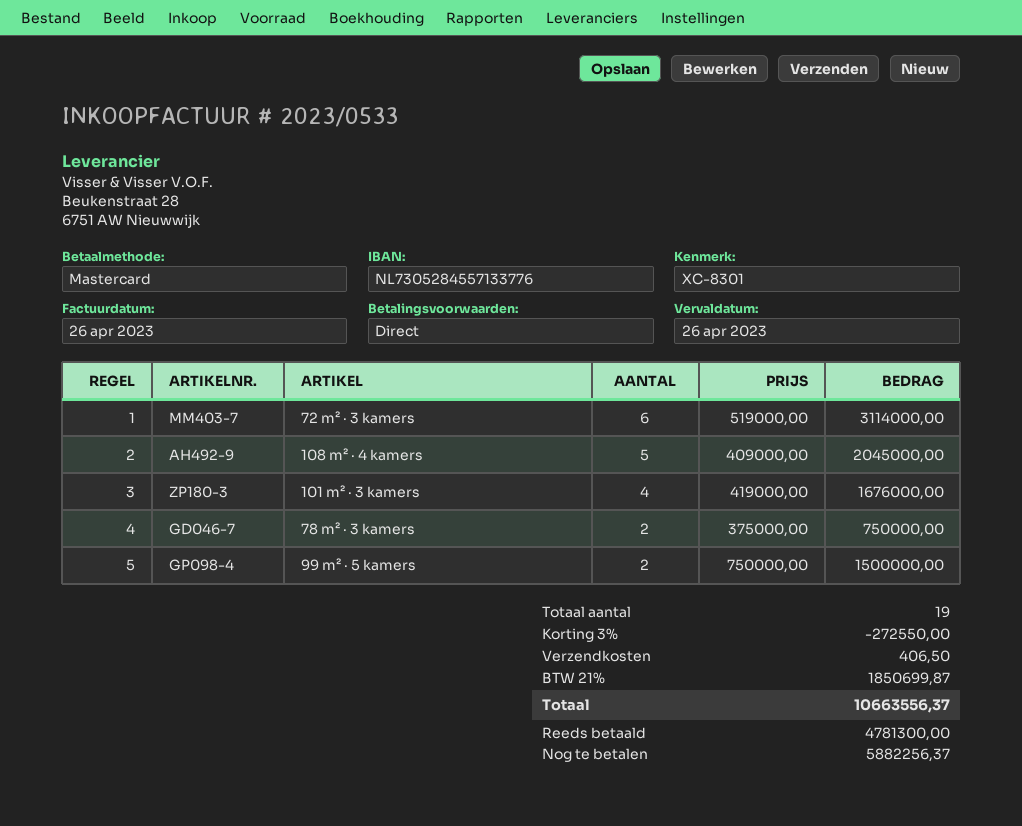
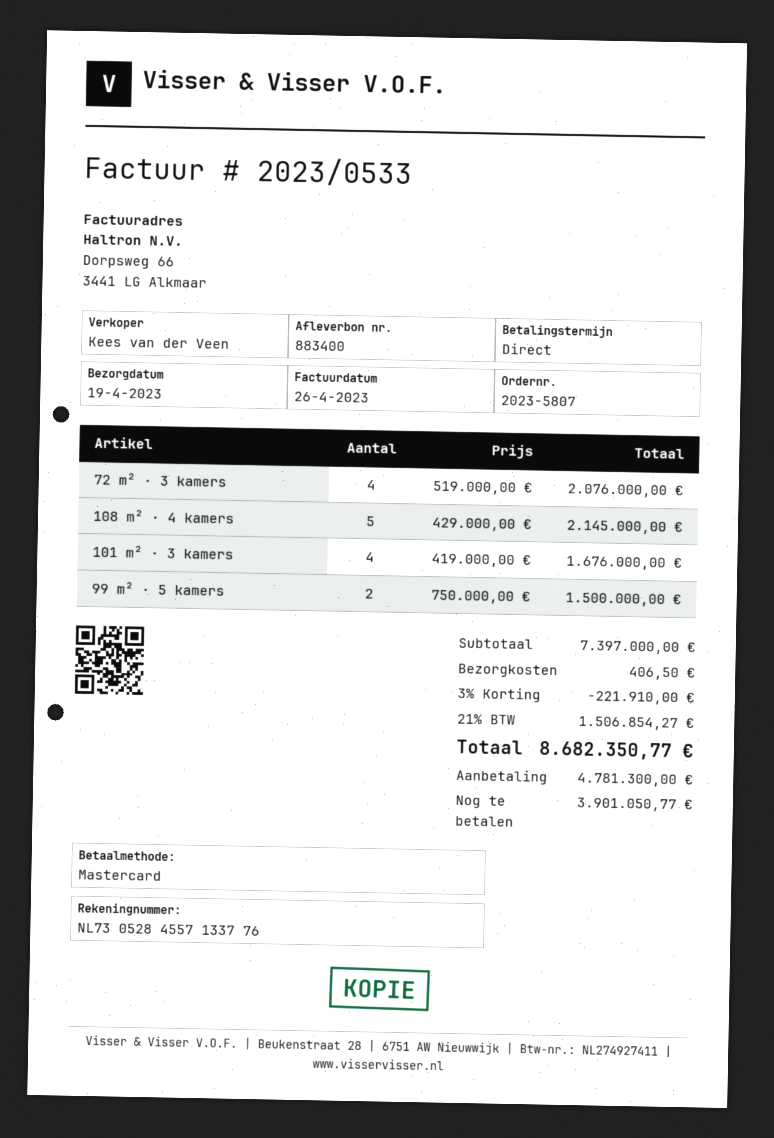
72 m² · 3 kamers: 6 x 519000.00 = 3114000.00 -> 4 x 519000.00 = 2076000.00
108 m² · 4 kamers: 5 x 409000.00 = 2045000.00 -> 5 x 429000.00 = 2145000.00
78 m² · 3 kamers: 2 x 375000.00 = 750000.00 -> none
discount: 3% = 272550.00 -> 3% = 221910.00
tax: 21% = 1850699.87 -> 21% = 1506854.27
total: 10663556.37 -> 8682350.77
balance: 5882256.37 -> 3901050.77

